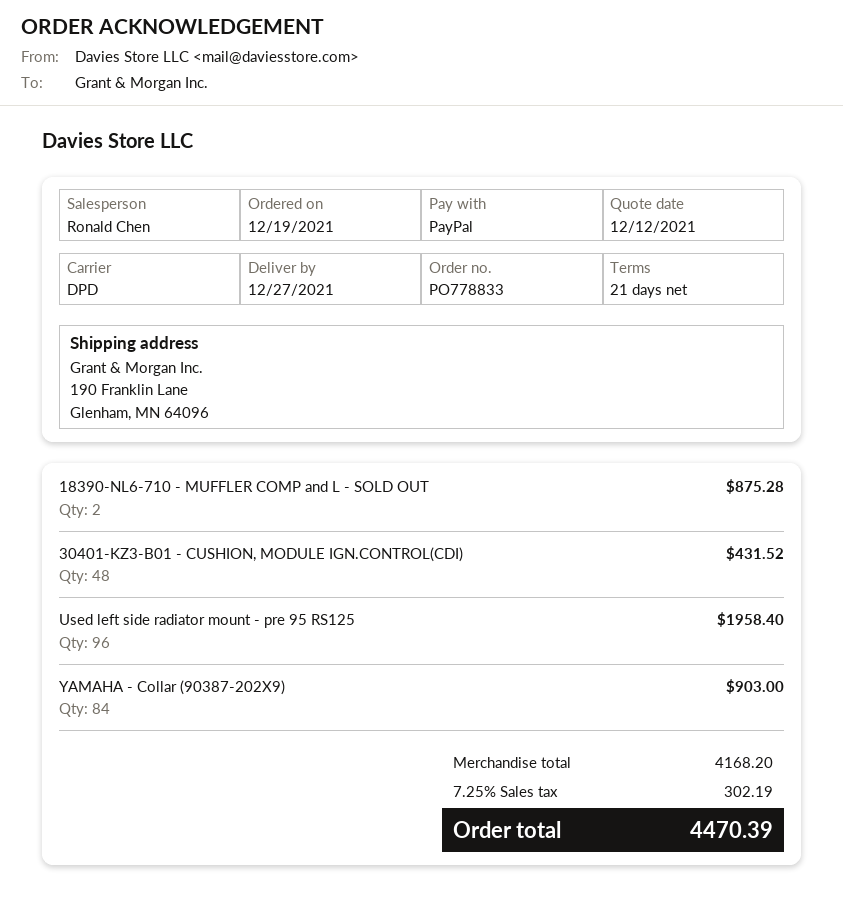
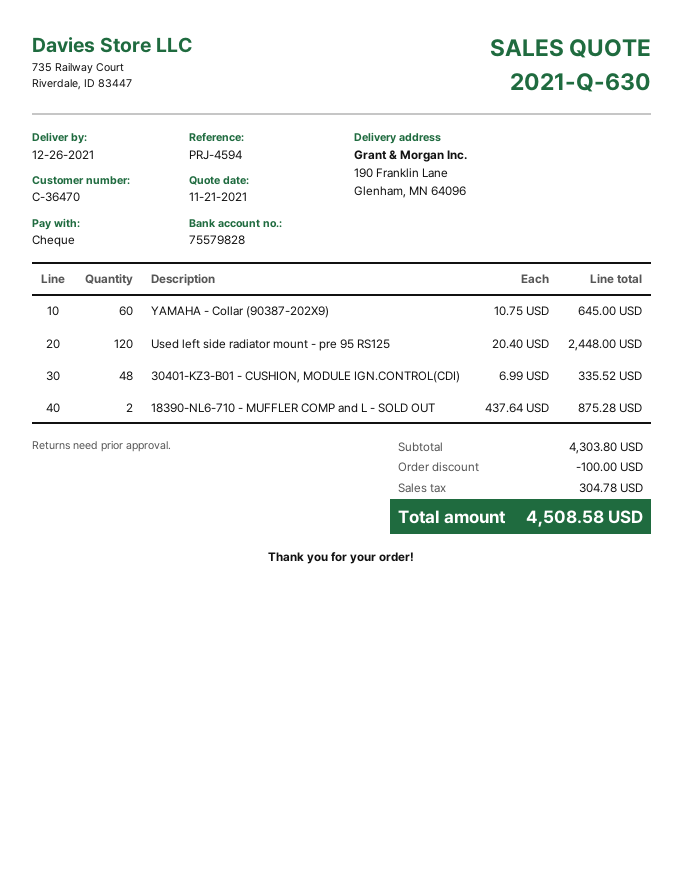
quote date: 2021-12-12 -> 2021-11-21
delivery date: 2021-12-27 -> 2021-12-26
payment method: PayPal -> cheque
30401-KZ3-B01 - CUSHION, MODULE IGN.CONTROL(CDI): 48 for 431.52 -> 48 for 335.52
Used left side radiator mount - pre 95 RS125: 96 for 1958.40 -> 120 for 2448.00
YAMAHA - Collar (90387-202X9): 84 for 903.00 -> 60 for 645.00
subtotal: 4168.20 -> 4303.80
discount: none -> 100.00
tax: 302.19 -> 304.78
total: 4470.39 -> 4508.58

